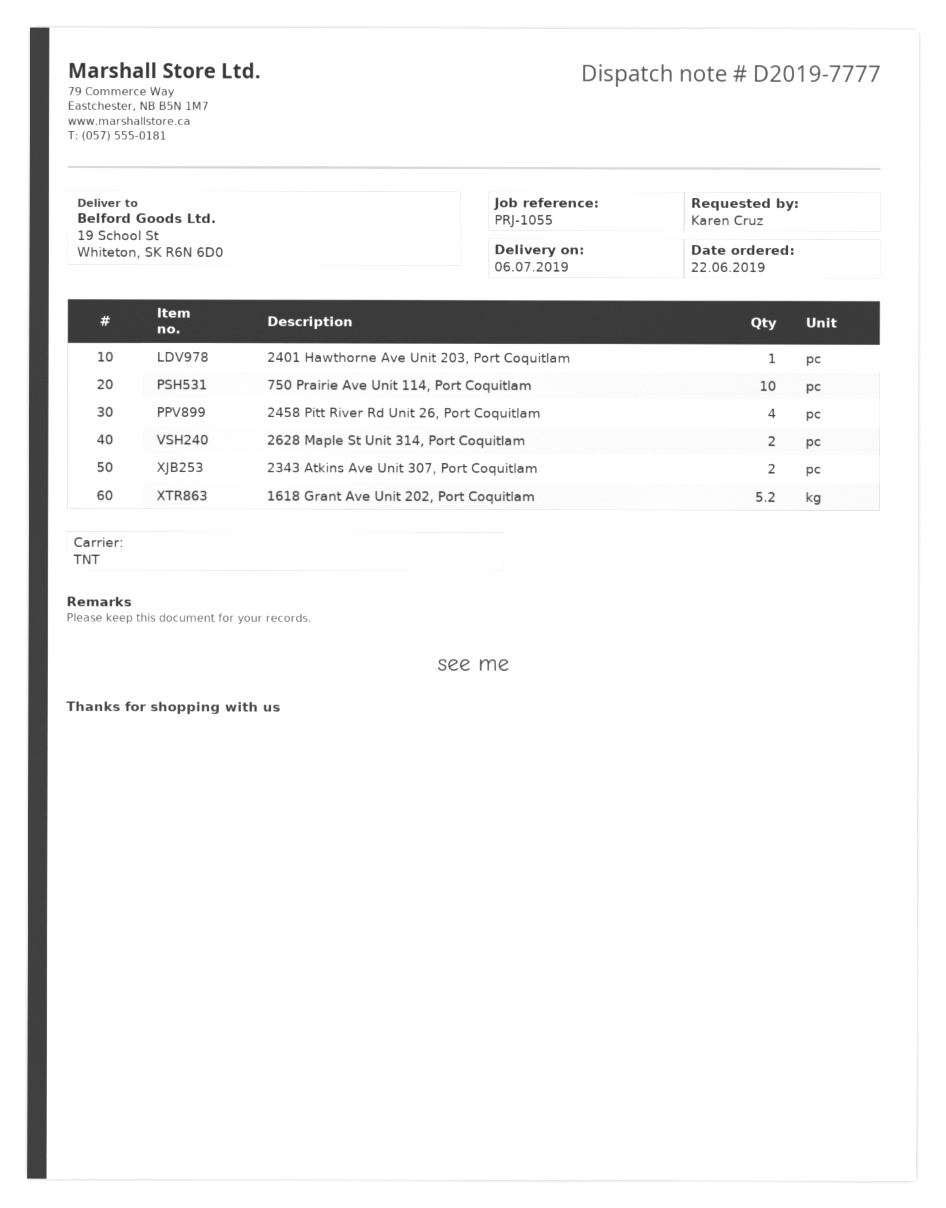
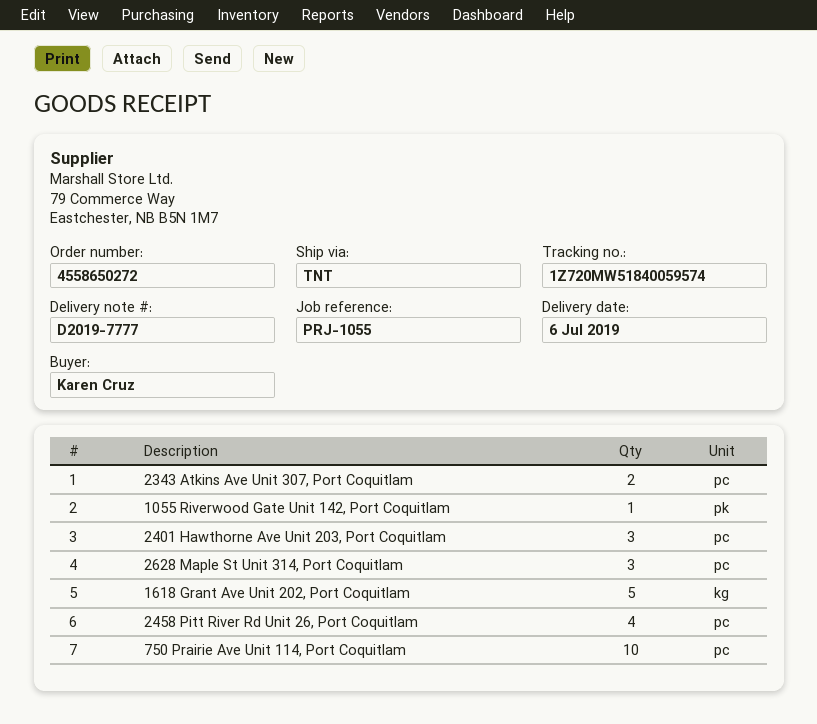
2401 Hawthorne Ave Unit 203, Port Coquitlam: 1 -> 3
2628 Maple St Unit 314, Port Coquitlam: 2 -> 3
1618 Grant Ave Unit 202, Port Coquitlam: 5.2 -> 5
1055 Riverwood Gate Unit 142, Port Coquitlam: none -> 1

